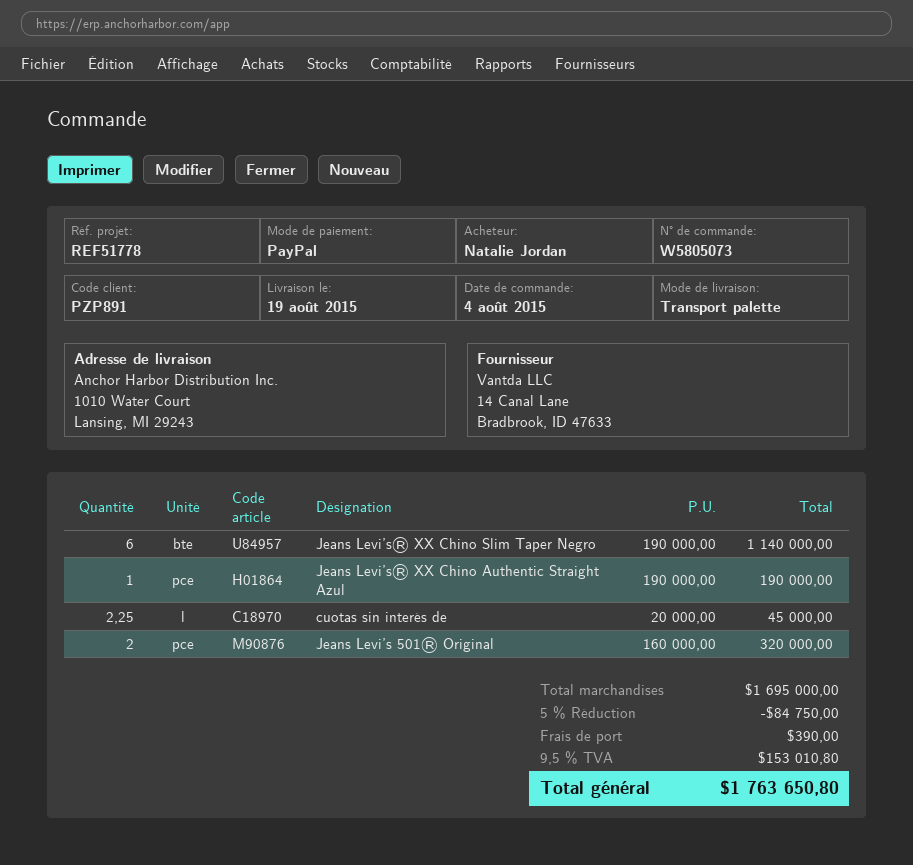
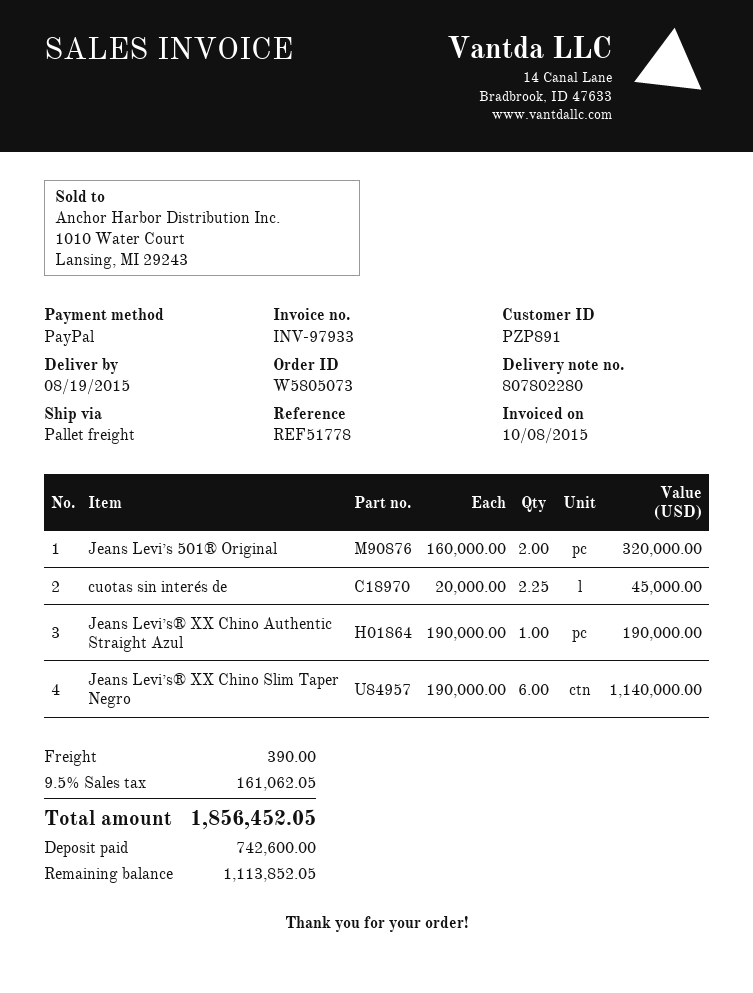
discount: 5% = 84750.00 -> none
tax: 9.5% = 153010.80 -> 9.5% = 161062.05
total: 1763650.80 -> 1856452.05

